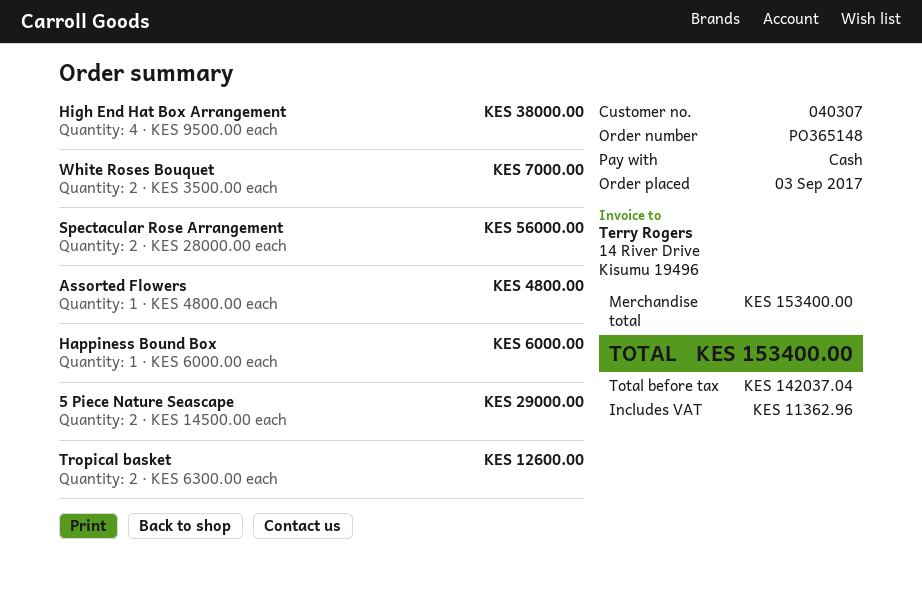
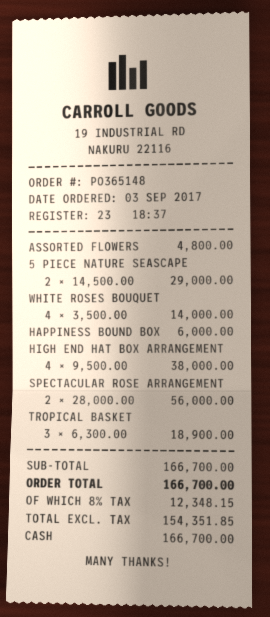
White Roses Bouquet: 2 x 3500.00 = 7000.00 -> 4 x 3500.00 = 14000.00
Tropical basket: 2 x 6300.00 = 12600.00 -> 3 x 6300.00 = 18900.00
subtotal: 153400.00 -> 166700.00
net: 142037.04 -> 154351.85
tax: 11362.96 -> 12348.15
total: 153400.00 -> 166700.00

